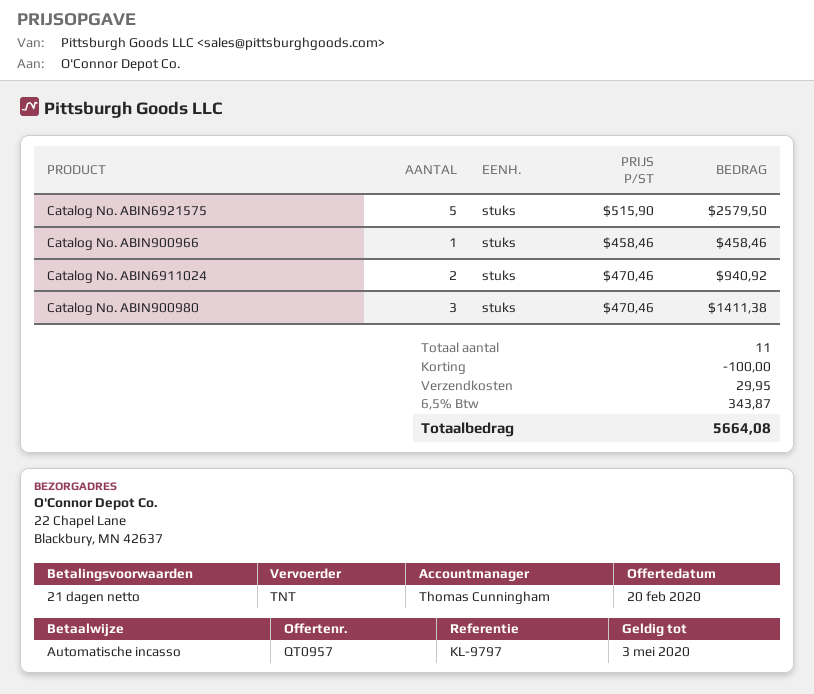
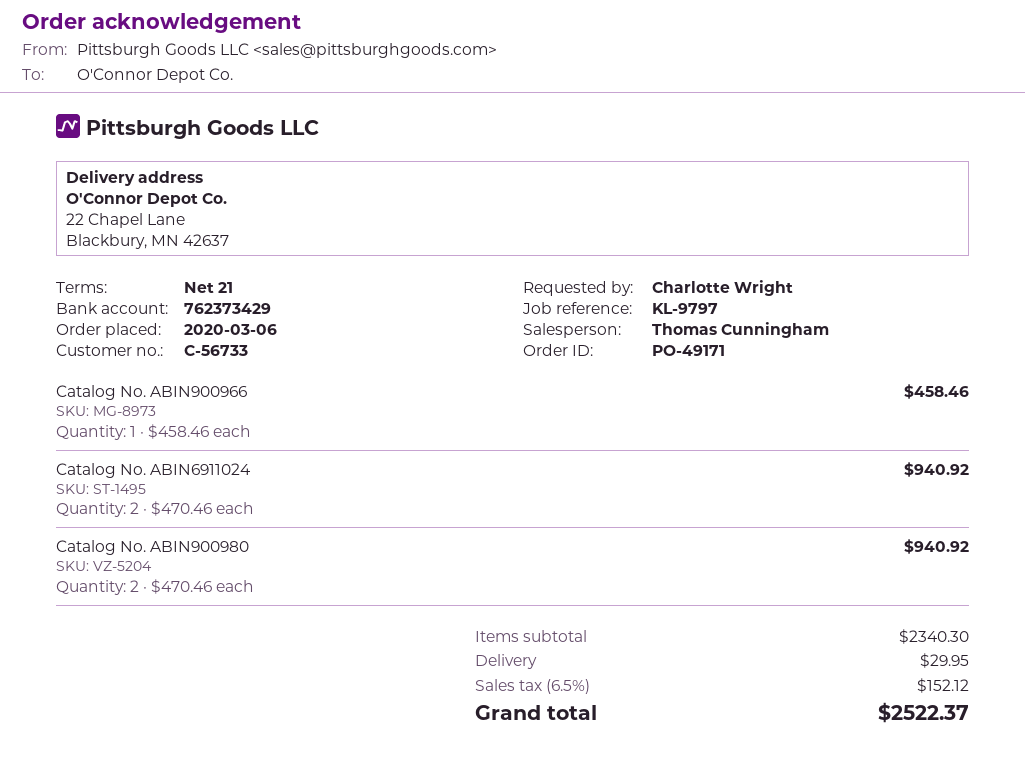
Catalog No. ABIN6921575: 5 x 515.90 = 2579.50 -> none
Catalog No. ABIN900980: 3 x 470.46 = 1411.38 -> 2 x 470.46 = 940.92
discount: 100.00 -> none
tax: 6.5% = 343.87 -> 6.5% = 152.12
total: 5664.08 -> 2522.37

